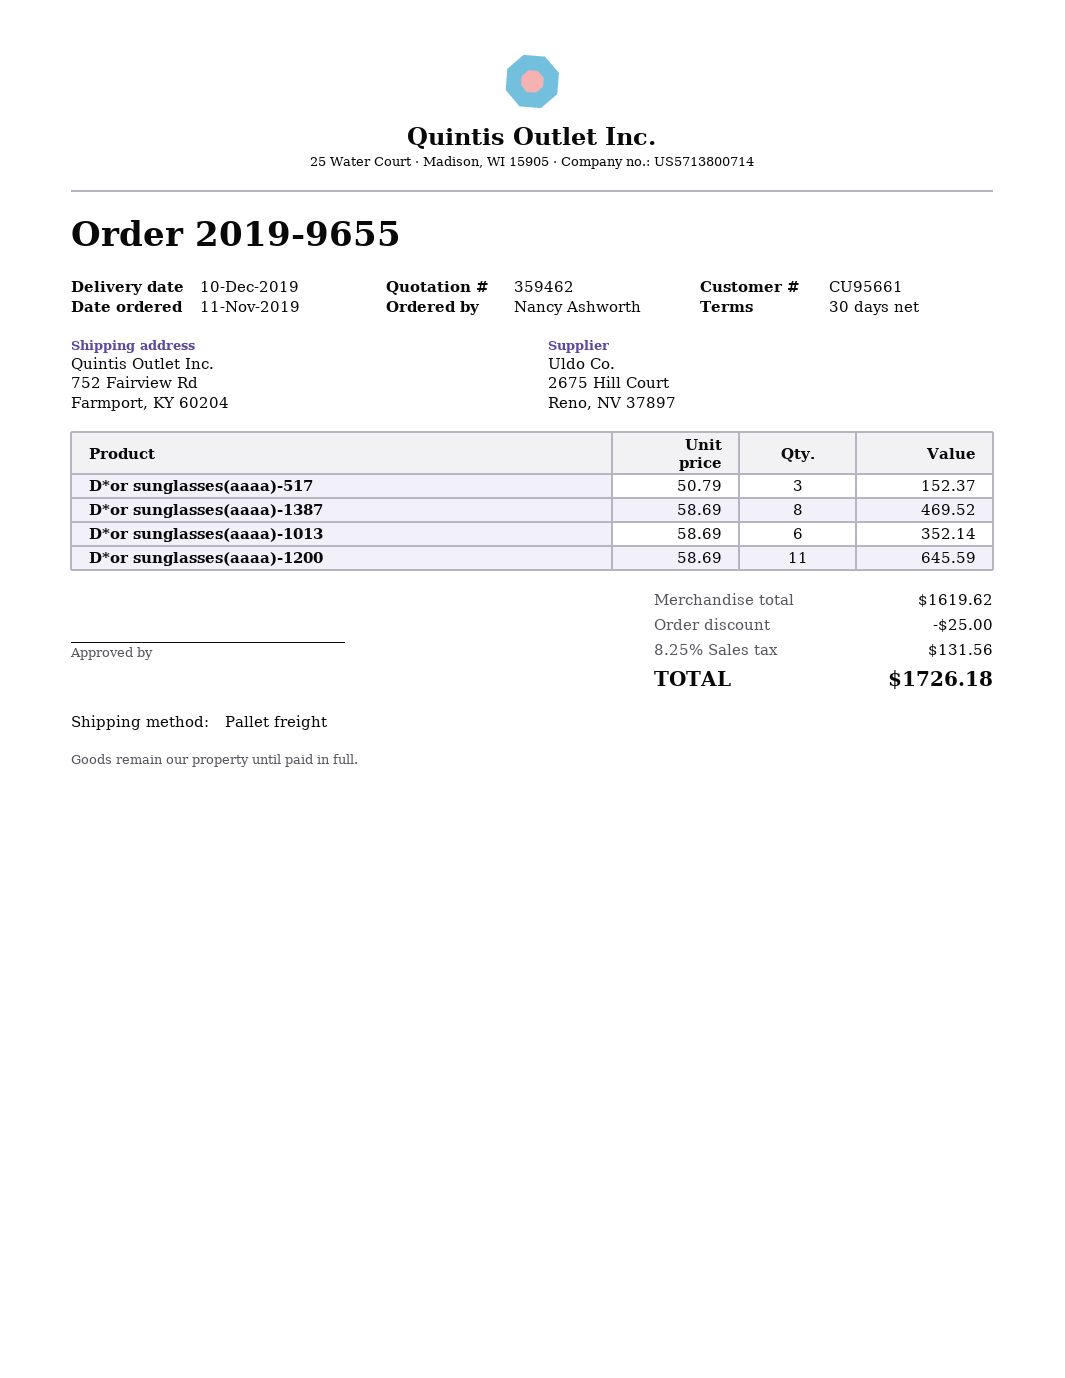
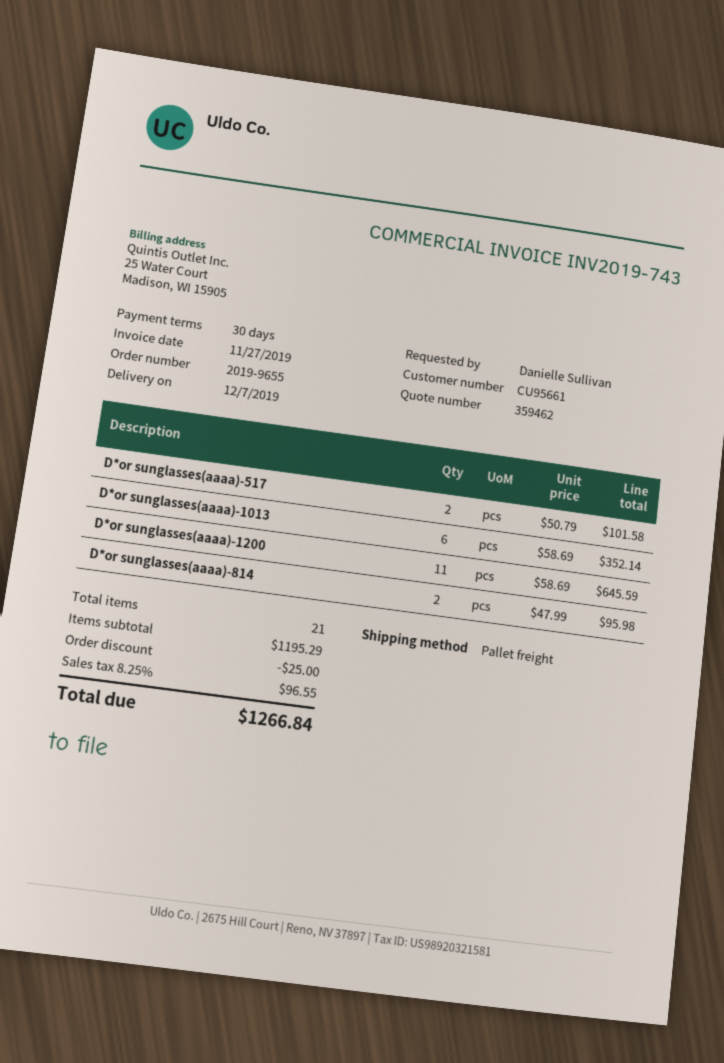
delivery date: 2019-12-10 -> 2019-12-07
ordered by: Nancy Ashworth -> Danielle Sullivan
D*or sunglasses(aaaa)-517: 3 x 50.79 = 152.37 -> 2 x 50.79 = 101.58
D*or sunglasses(aaaa)-1387: 8 x 58.69 = 469.52 -> none
D*or sunglasses(aaaa)-814: none -> 2 x 47.99 = 95.98
subtotal: 1619.62 -> 1195.29
tax: 8.25% = 131.56 -> 8.25% = 96.55
total: 1726.18 -> 1266.84

